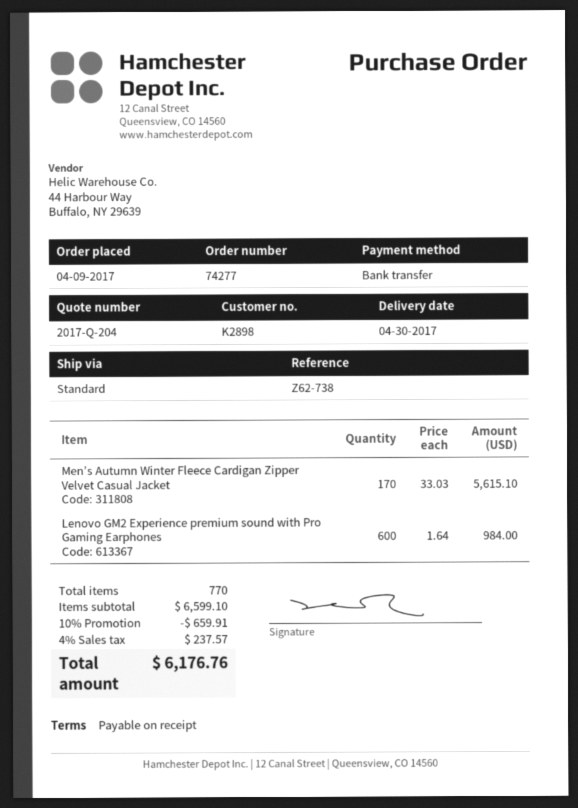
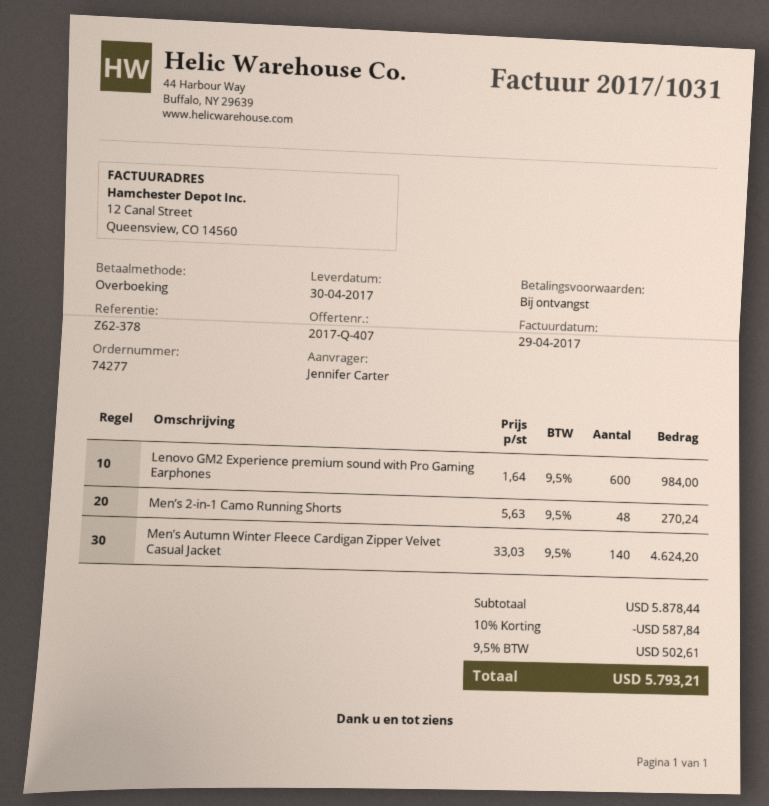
quote number: 2017-Q-204 -> 2017-Q-407
reference: Z62-738 -> Z62-378
Men’s Autumn Winter Fleece Cardigan Zipper Velvet Casual Jacket: 170 x 33.03 = 5615.10 -> 140 x 33.03 = 4624.20
Men’s 2-in-1 Camo Running Shorts: none -> 48 x 5.63 = 270.24
subtotal: 6599.10 -> 5878.44
discount: 10% = 659.91 -> 10% = 587.84
tax: 4% = 237.57 -> 9.5% = 502.61
total: 6176.76 -> 5793.21

